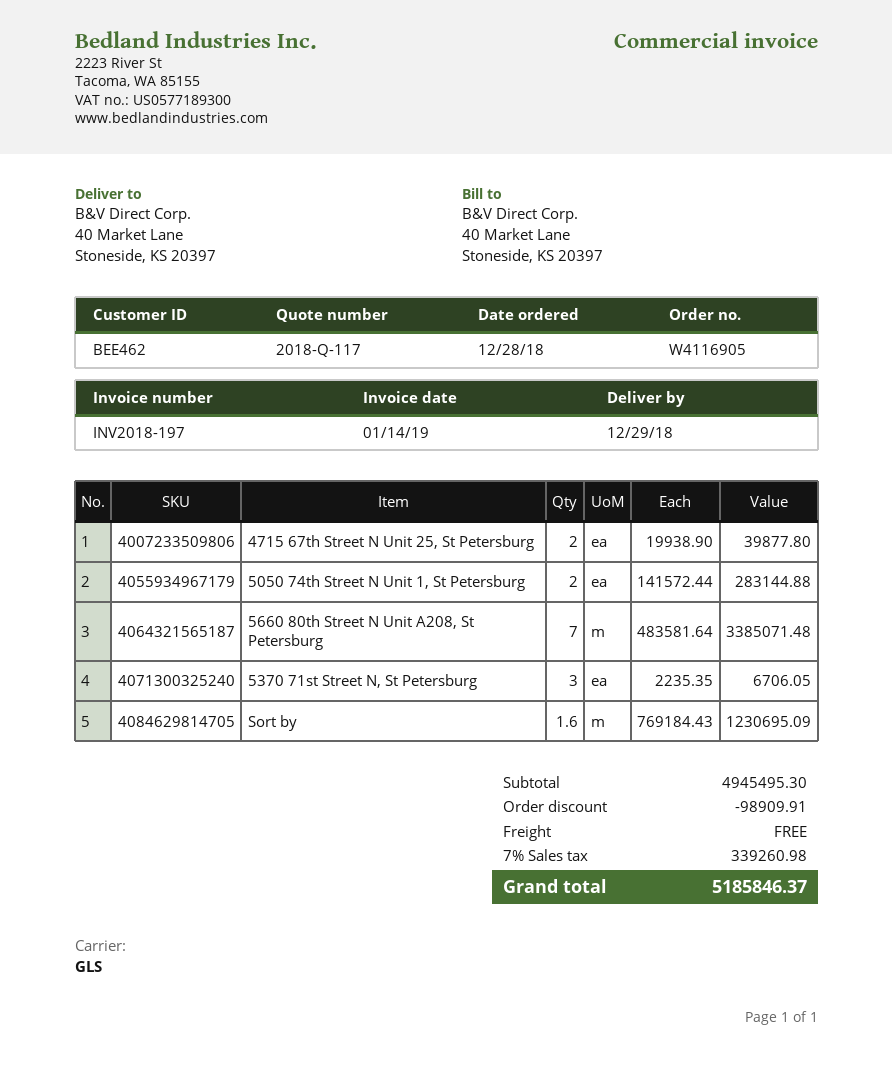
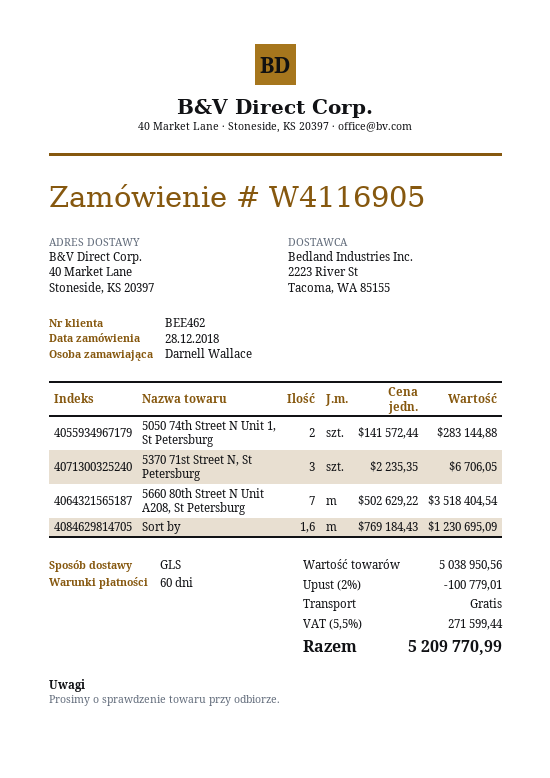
4715 67th Street N Unit 25, St Petersburg: 2 x 19938.90 = 39877.80 -> none
5660 80th Street N Unit A208, St Petersburg: 7 x 483581.64 = 3385071.48 -> 7 x 502629.22 = 3518404.54
subtotal: 4945495.30 -> 5038950.56
discount: 98909.91 -> 100779.01
tax: 7% = 339260.98 -> 5.5% = 271599.44
total: 5185846.37 -> 5209770.99

